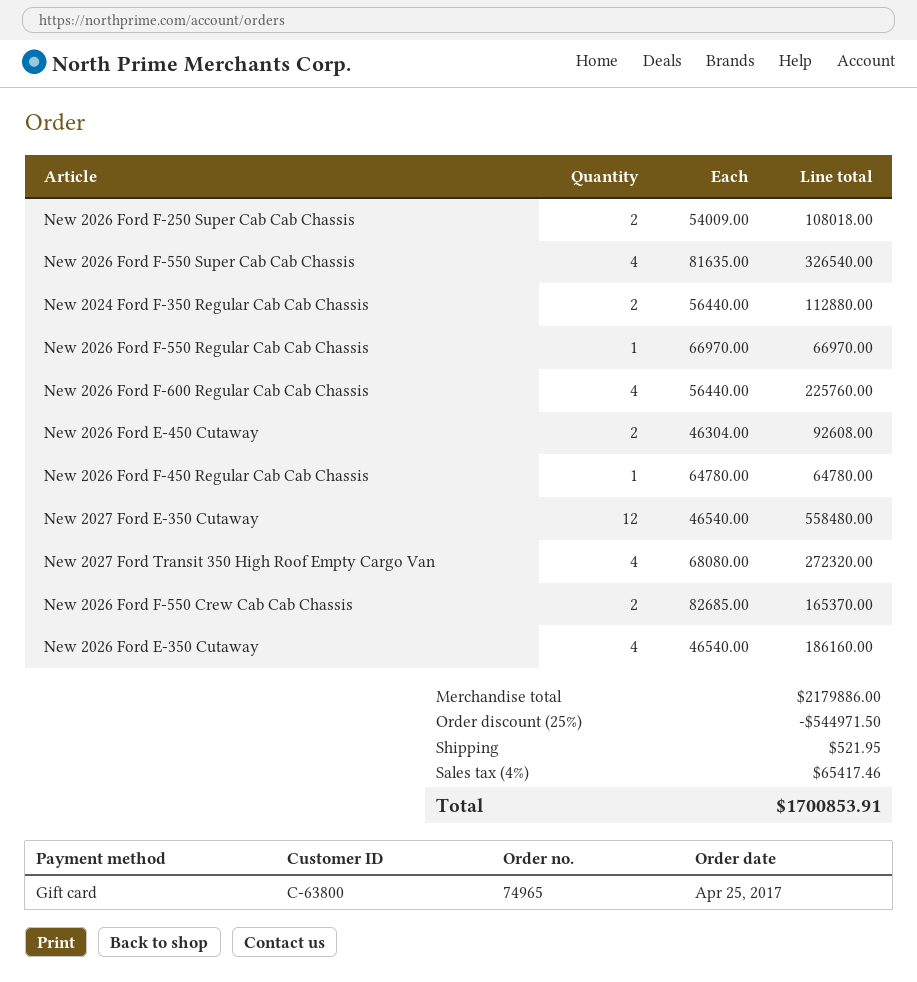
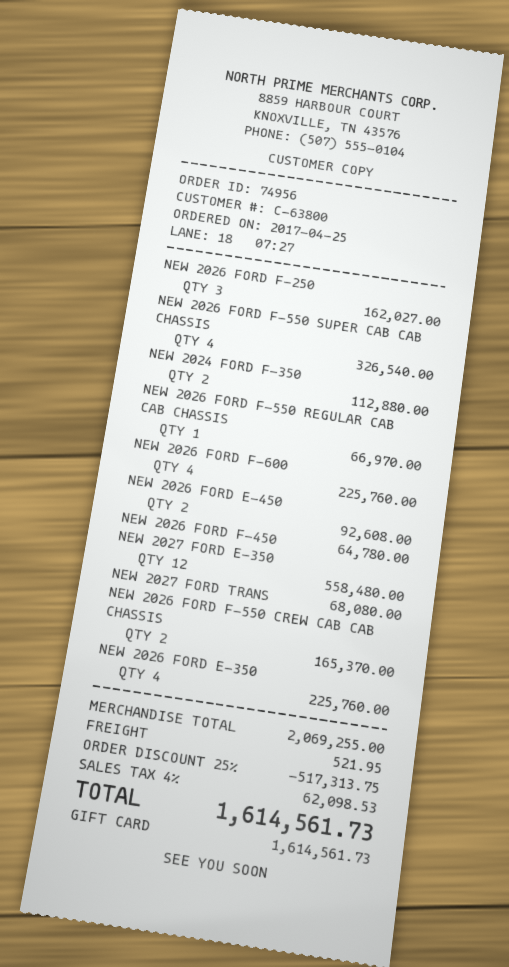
order number: 74965 -> 74956
New 2026 Ford F-250 Super Cab Cab Chassis: 2 for 108018.00 -> 3 for 162027.00
New 2027 Ford Transit 350 High Roof Empty Cargo Van: 4 for 272320.00 -> 1 for 68080.00
New 2026 Ford E-350 Cutaway: 4 for 186160.00 -> 4 for 225760.00
subtotal: 2179886.00 -> 2069255.00
discount: 25% = 544971.50 -> 25% = 517313.75
tax: 4% = 65417.46 -> 4% = 62098.53
total: 1700853.91 -> 1614561.73

